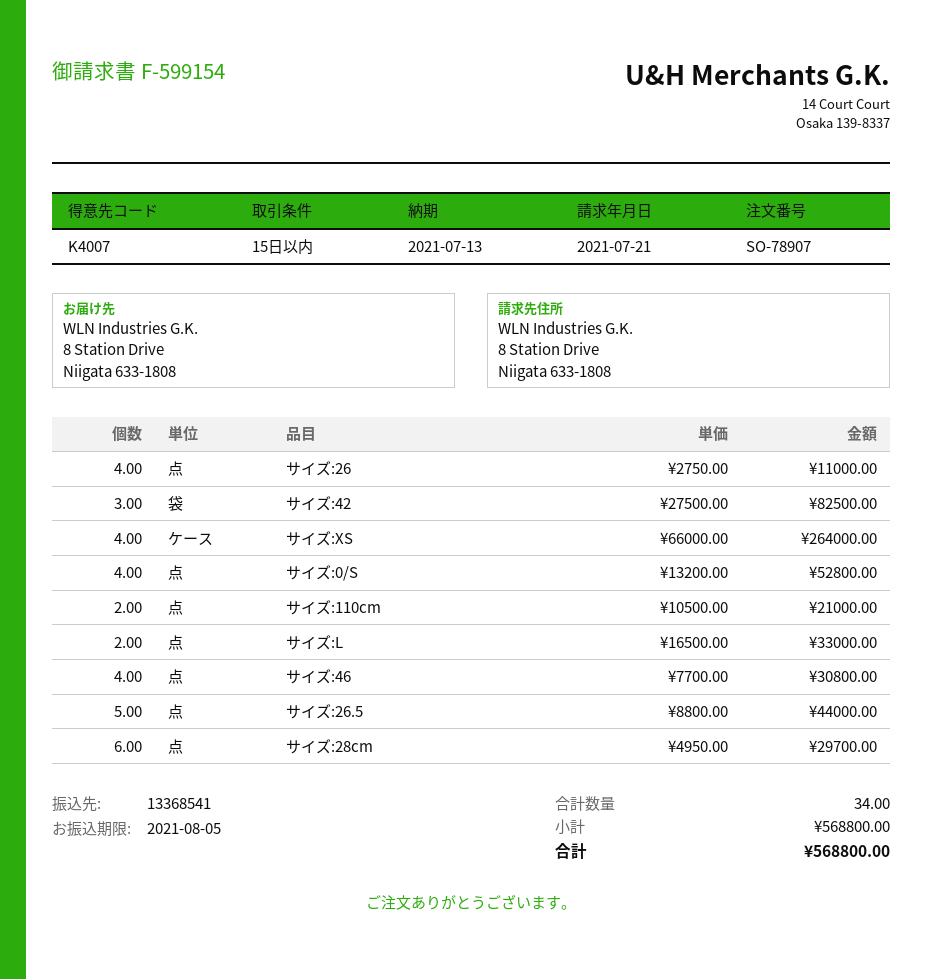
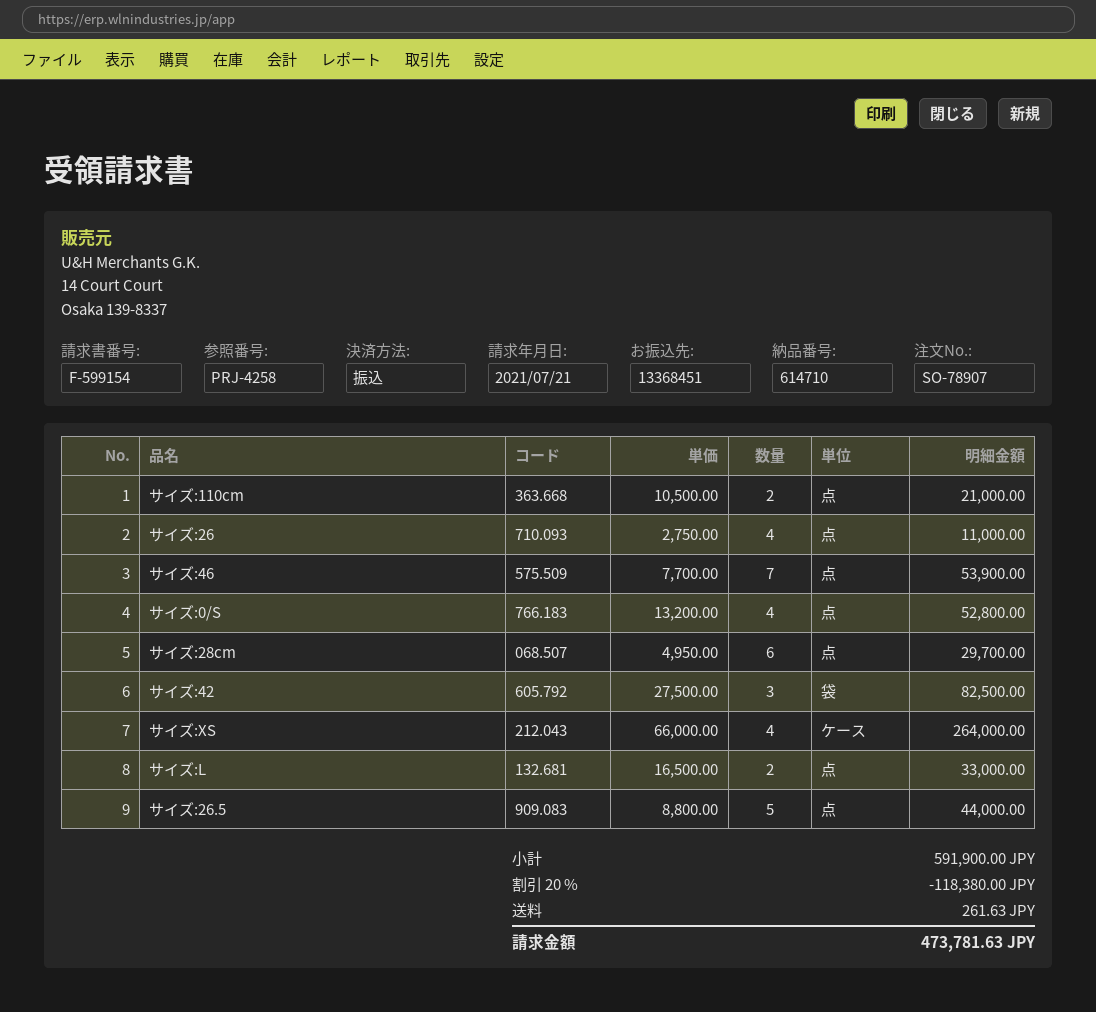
bank account: 13368541 -> 13368451
サイズ:46: 4 x 7700.00 = 30800.00 -> 7 x 7700.00 = 53900.00
subtotal: 568800.00 -> 591900.00
discount: none -> 20% = 118380.00
shipping: none -> 261.63
total: 568800.00 -> 473781.63

